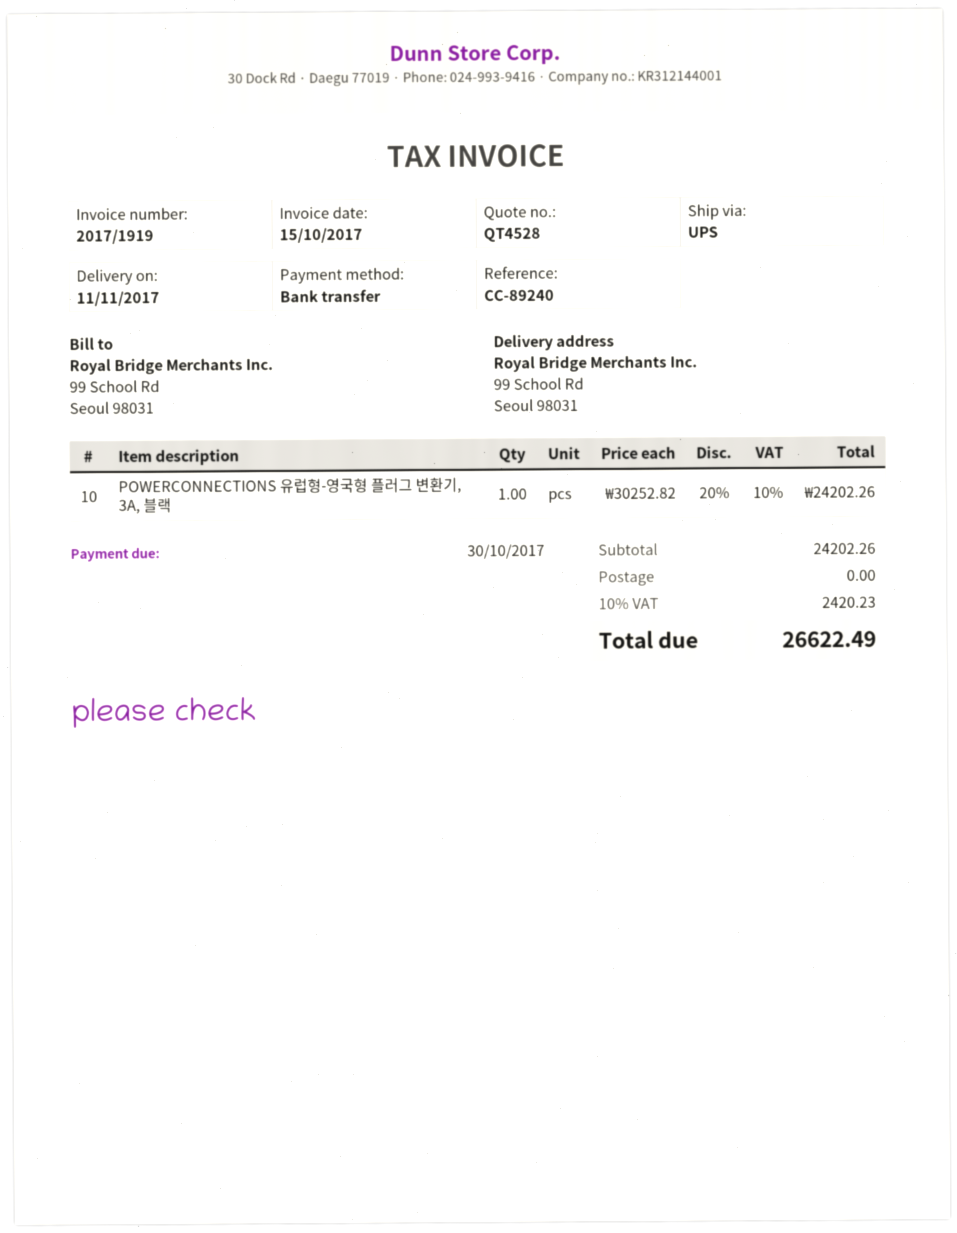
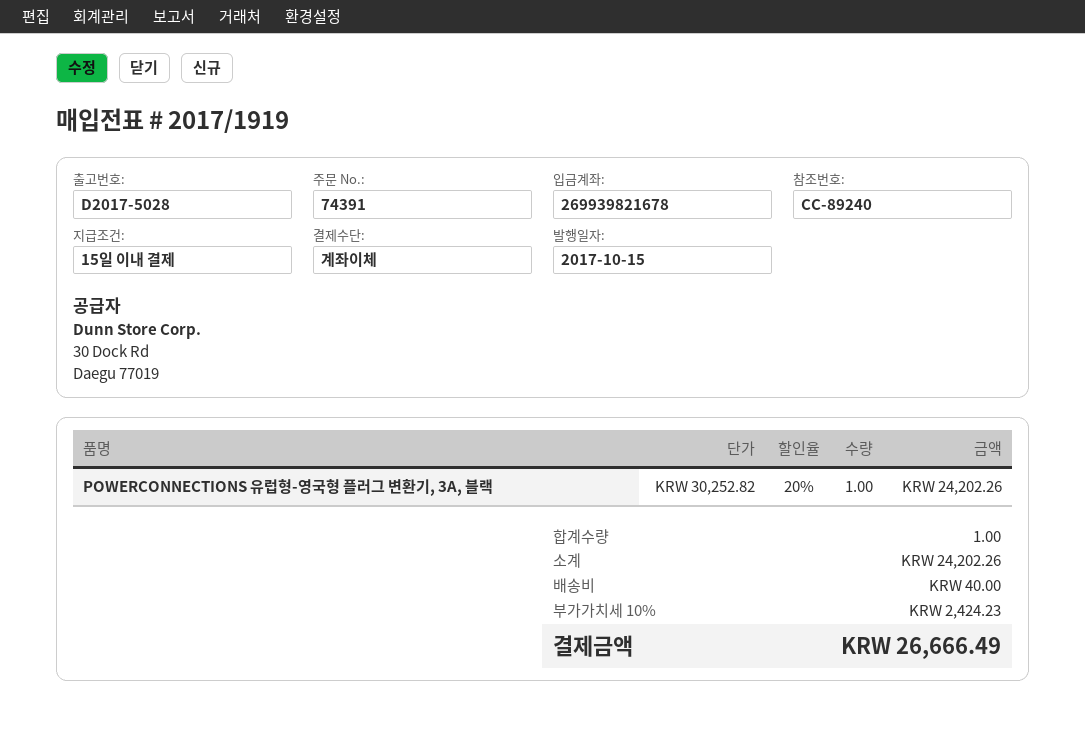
shipping: 0.00 -> 40.00
tax: 10% = 2420.23 -> 10% = 2424.23
total: 26622.49 -> 26666.49

